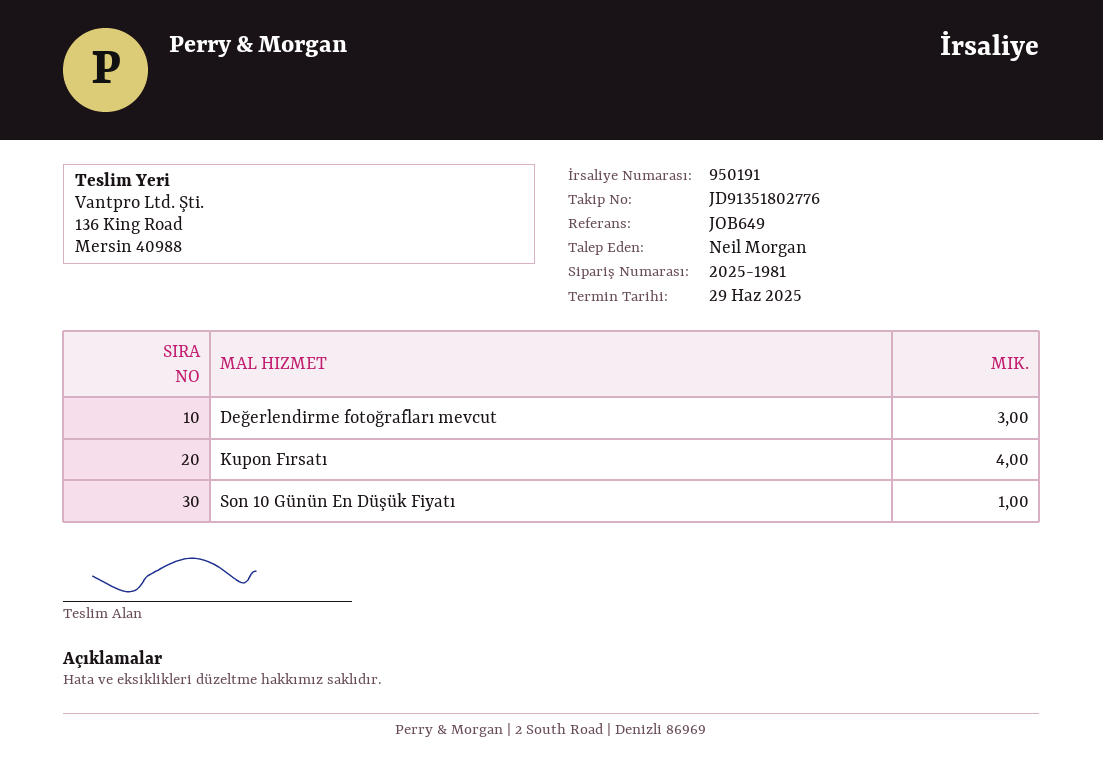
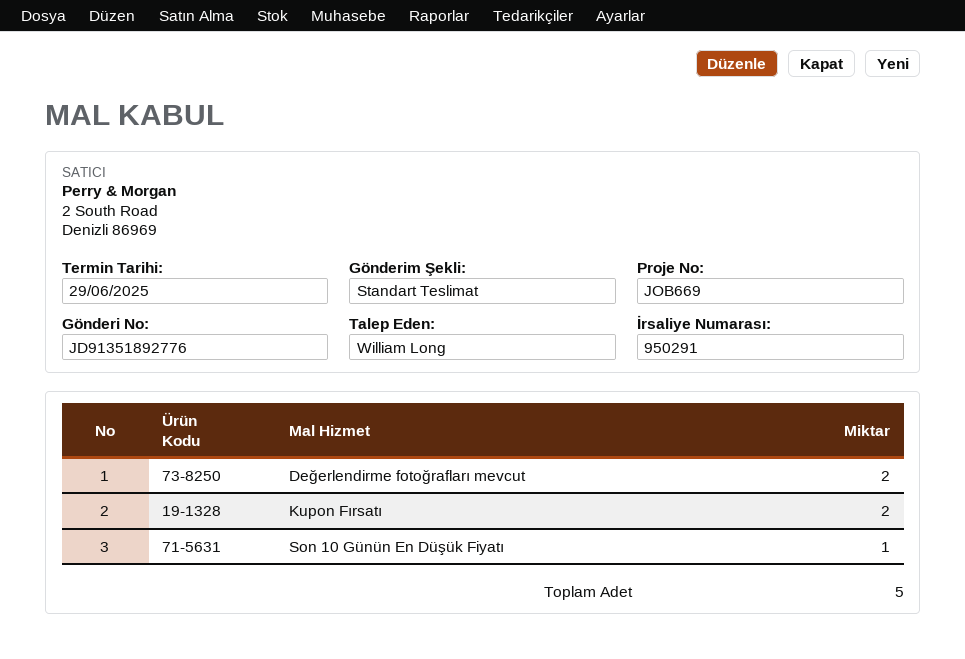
delivery note number: 950191 -> 950291
reference: JOB649 -> JOB669
ordered by: Neil Morgan -> William Long
tracking number: JD91351802776 -> JD91351892776
Değerlendirme fotoğrafları mevcut: 3 -> 2
Kupon Fırsatı: 4 -> 2

